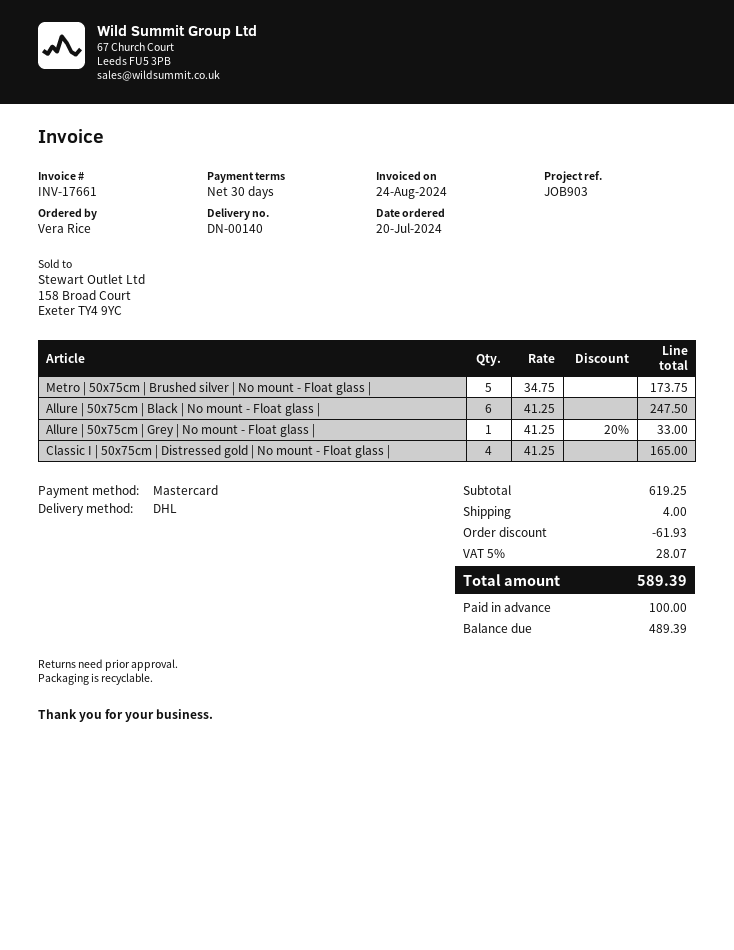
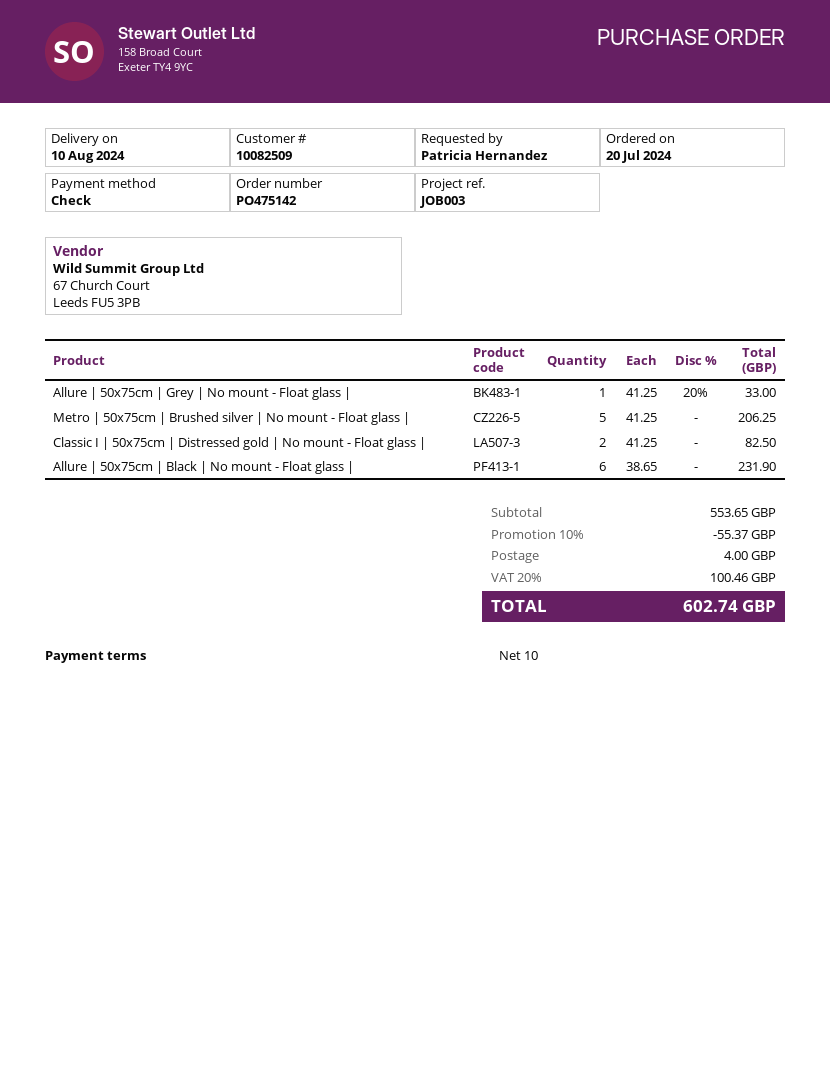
payment terms: 30 days -> 10 days
reference: JOB903 -> JOB003
ordered by: Vera Rice -> Patricia Hernandez
payment method: Mastercard -> cheque
Metro | 50x75cm | Brushed silver | No mount - Float glass |: 5 x 34.75 = 173.75 -> 5 x 41.25 = 206.25
Allure | 50x75cm | Black | No mount - Float glass |: 6 x 41.25 = 247.50 -> 6 x 38.65 = 231.90
Classic I | 50x75cm | Distressed gold | No mount - Float glass |: 4 x 41.25 = 165.00 -> 2 x 41.25 = 82.50
subtotal: 619.25 -> 553.65
discount: 61.93 -> 55.37
tax: 5% = 28.07 -> 20% = 100.46
total: 589.39 -> 602.74

